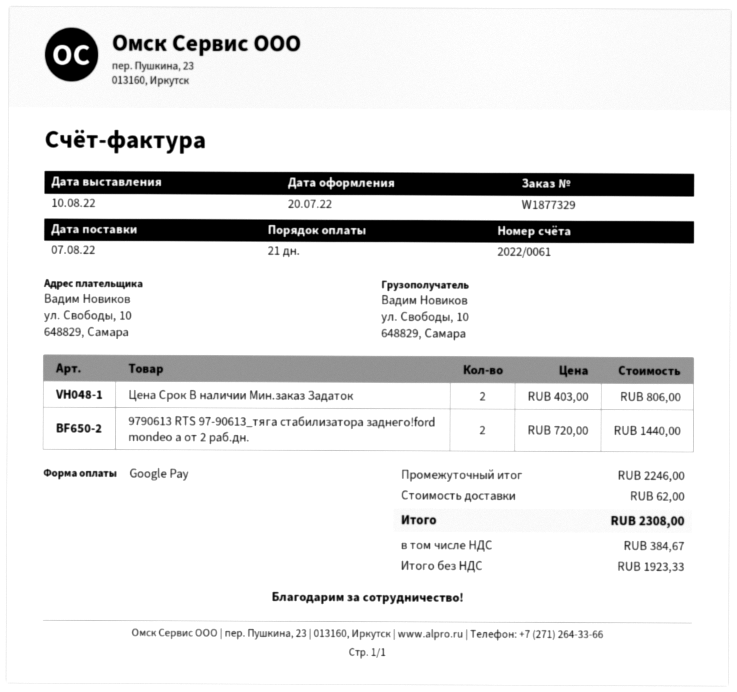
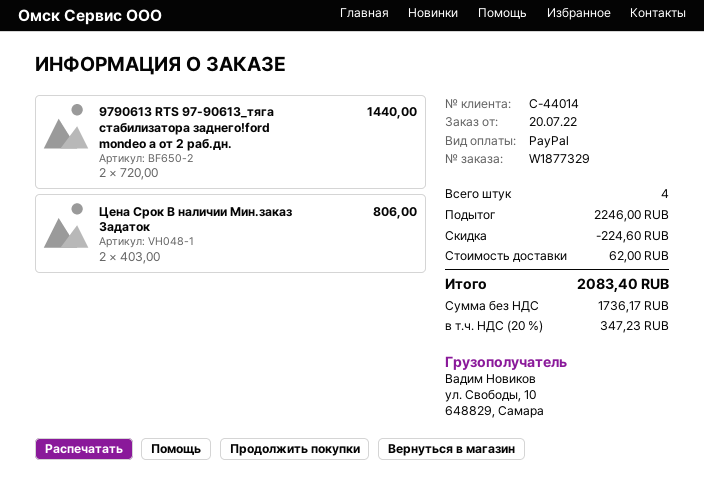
payment method: Google Pay -> PayPal
discount: none -> 224.60
net: 1923.33 -> 1736.17
tax: 384.67 -> 347.23
total: 2308.00 -> 2083.40

